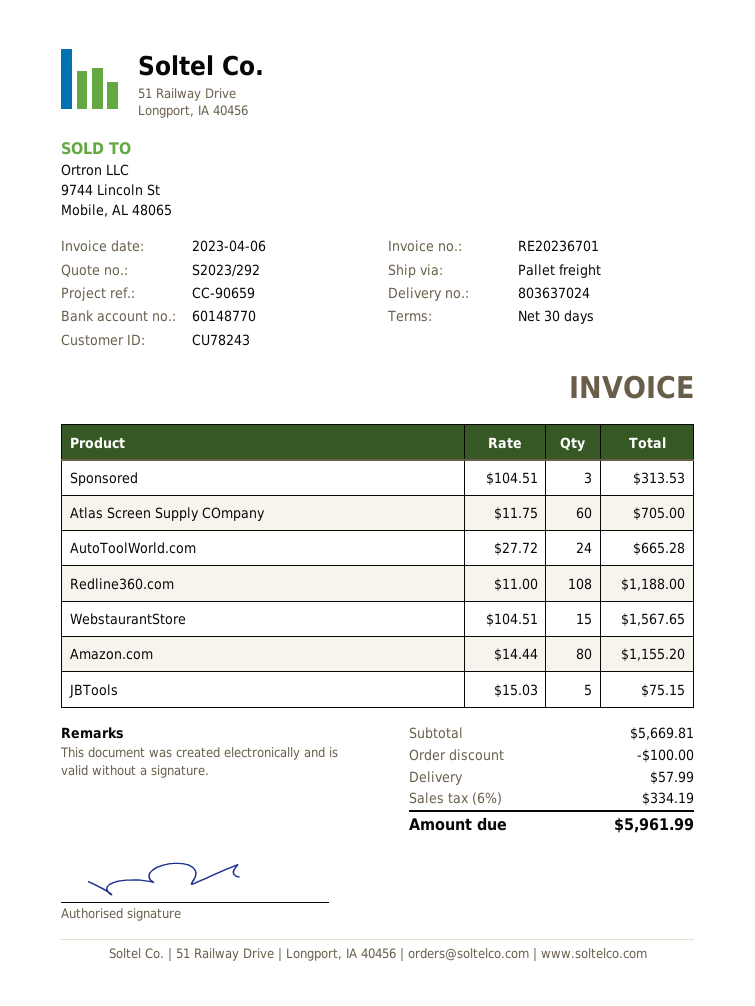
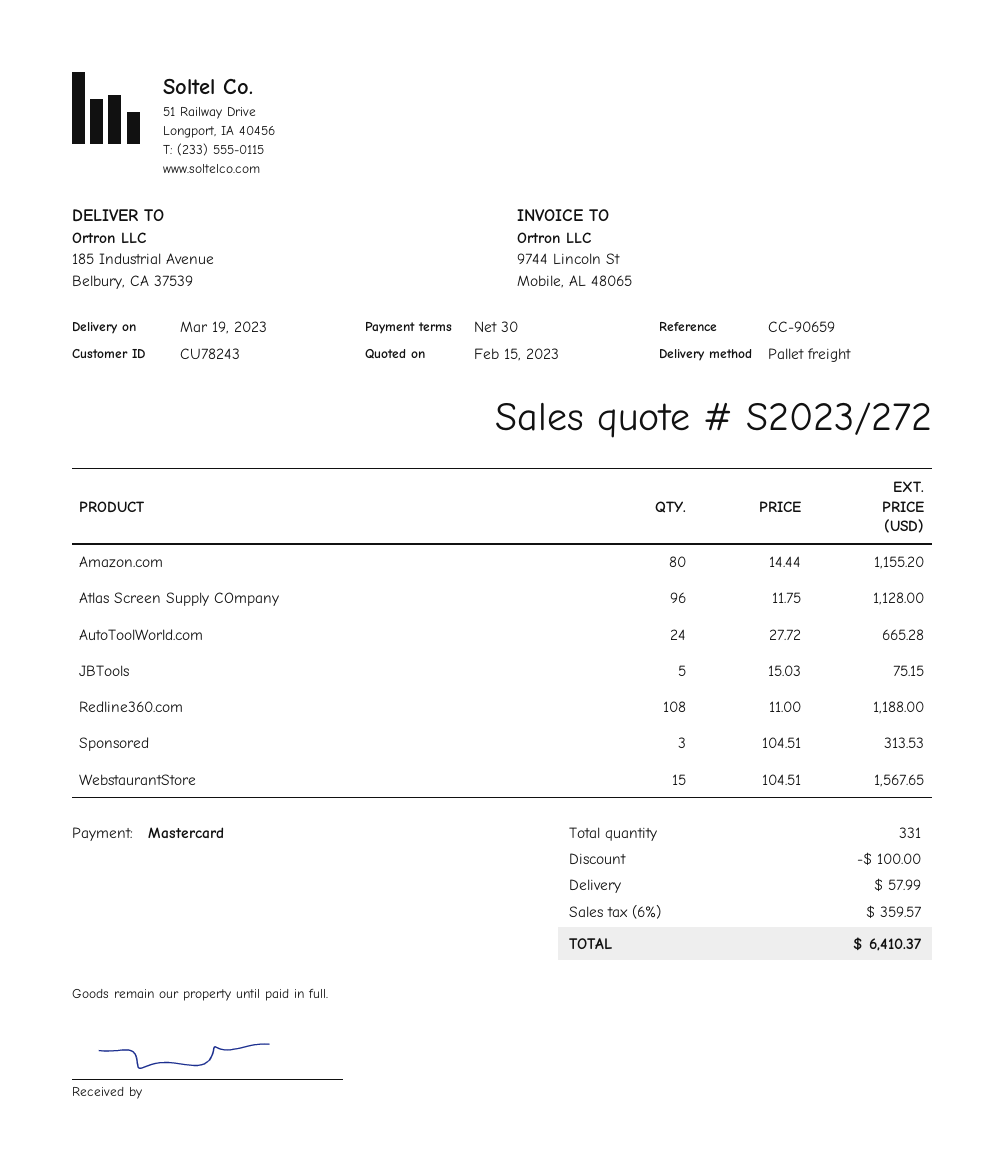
quote number: S2023/292 -> S2023/272
Atlas Screen Supply COmpany: 60 x 11.75 = 705.00 -> 96 x 11.75 = 1128.00
tax: 6% = 334.19 -> 6% = 359.57
total: 5961.99 -> 6410.37

